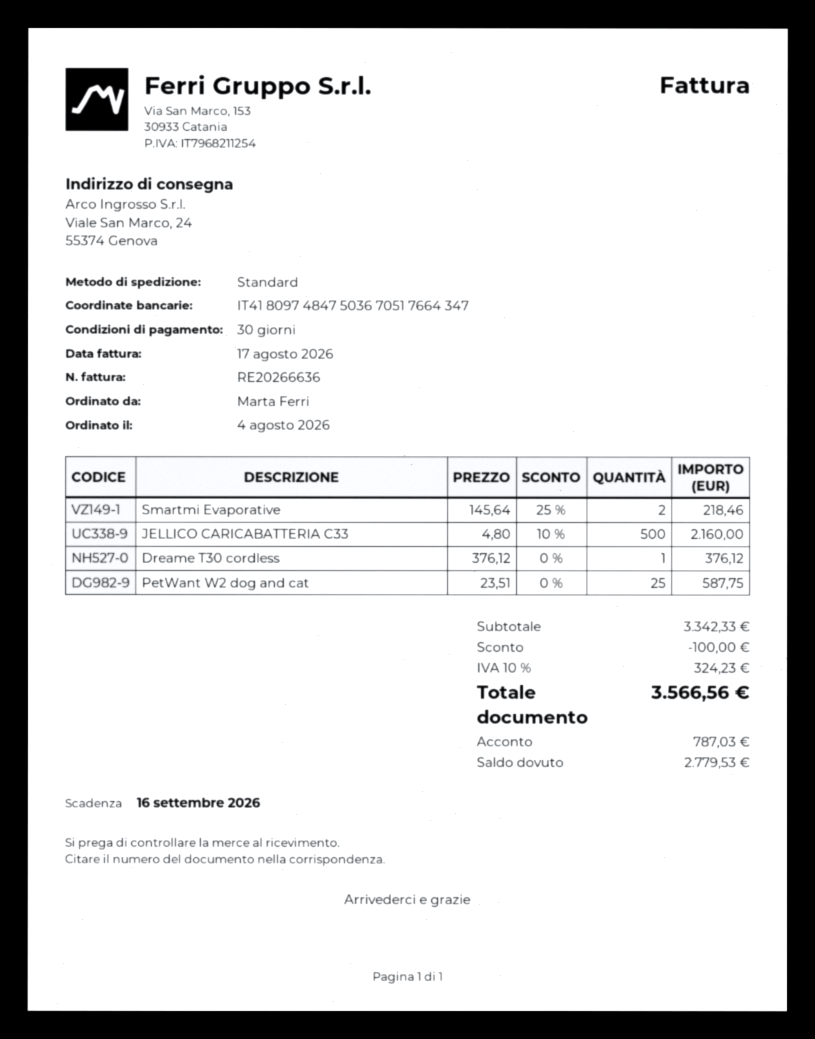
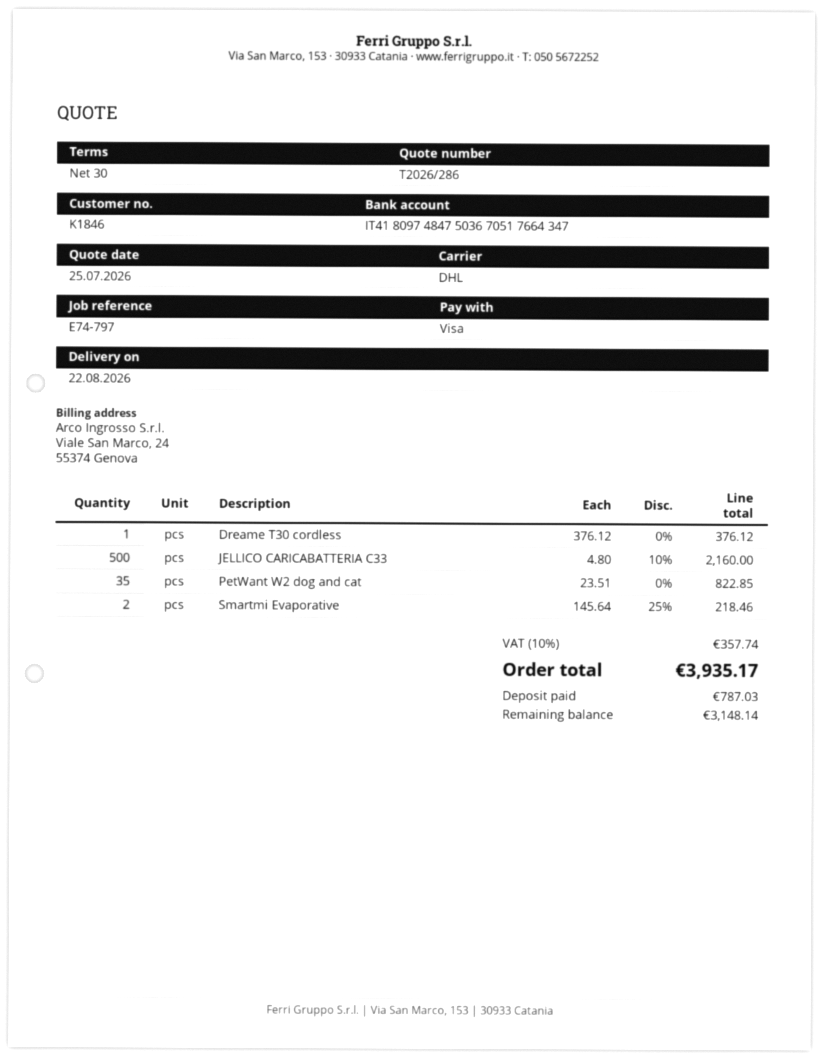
shipping method: standard -> DHL
PetWant W2 dog and cat: 25 x 23.51 = 587.75 -> 35 x 23.51 = 822.85
discount: 100.00 -> none
tax: 10% = 324.23 -> 10% = 357.74
total: 3566.56 -> 3935.17
balance: 2779.53 -> 3148.14

